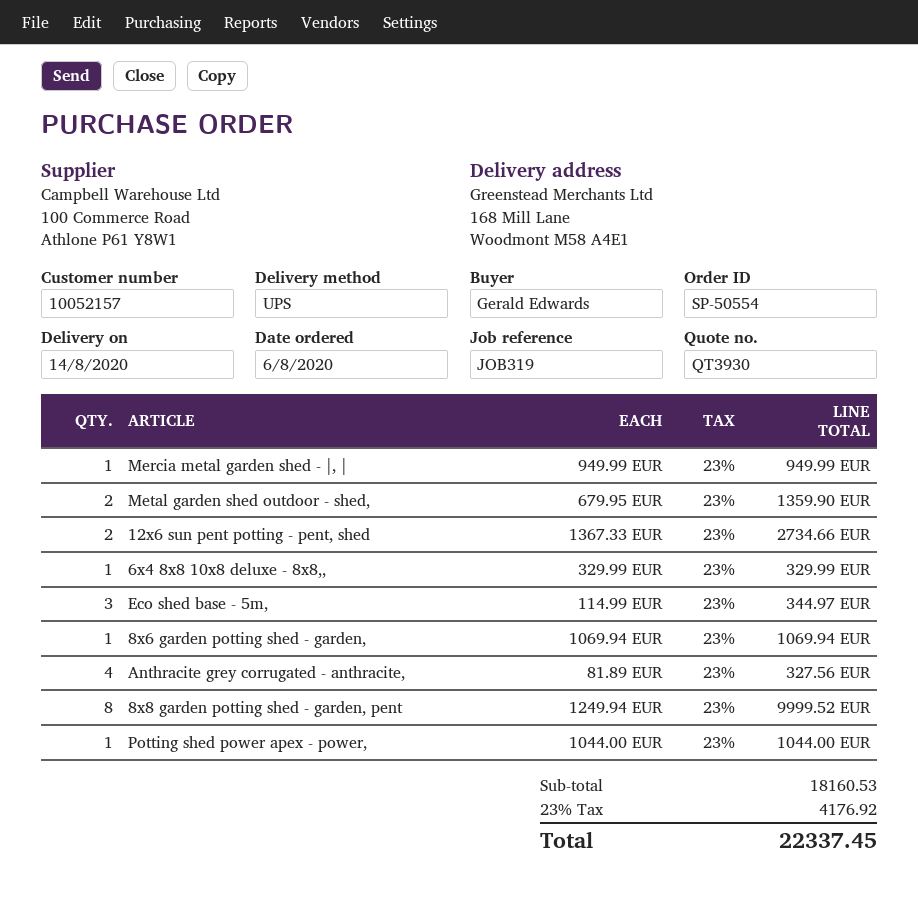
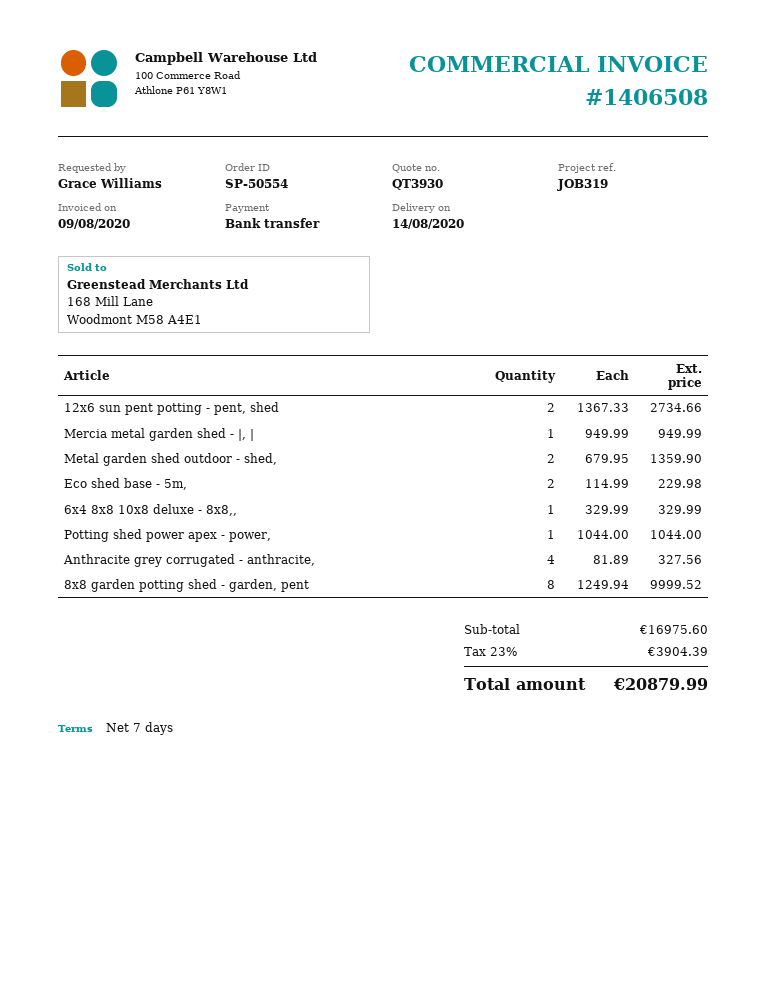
ordered by: Gerald Edwards -> Grace Williams
Eco shed base - 5m,: 3 x 114.99 = 344.97 -> 2 x 114.99 = 229.98
8x6 garden potting shed - garden,: 1 x 1069.94 = 1069.94 -> none
subtotal: 18160.53 -> 16975.60
tax: 23% = 4176.92 -> 23% = 3904.39
total: 22337.45 -> 20879.99

